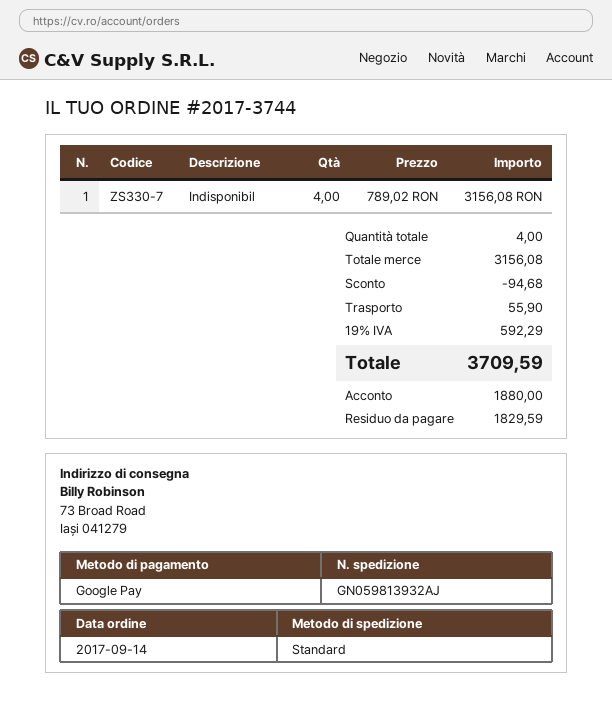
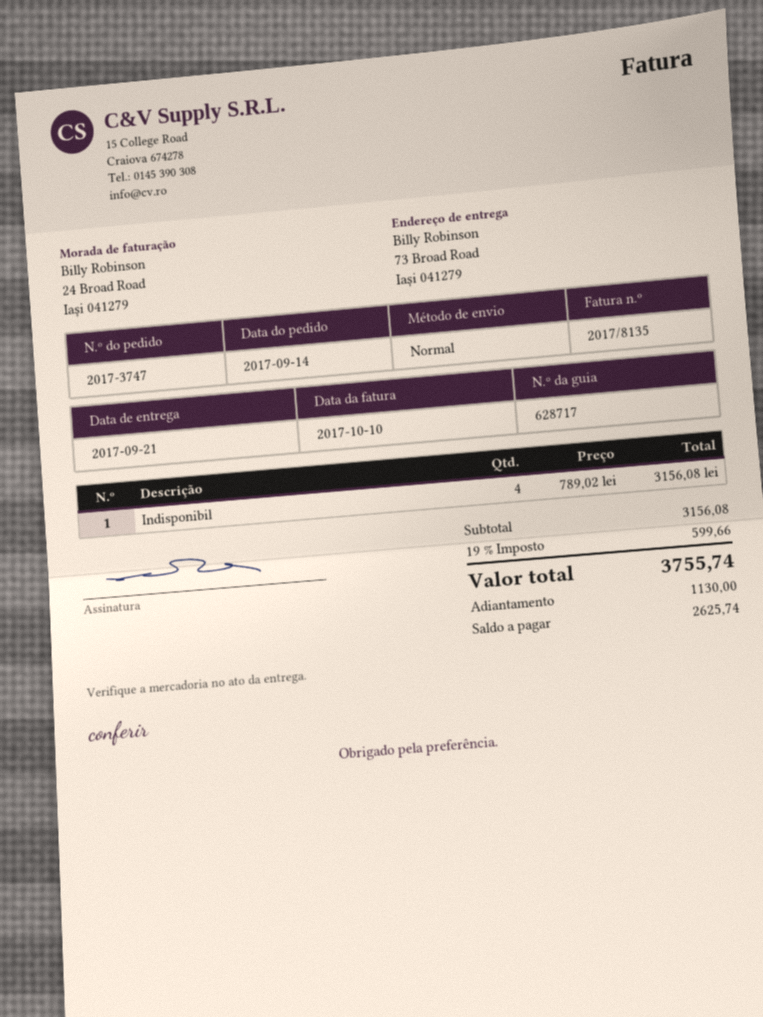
order number: 2017-3744 -> 2017-3747
discount: 94.68 -> none
shipping: 55.90 -> none
tax: 19% = 592.29 -> 19% = 599.66
total: 3709.59 -> 3755.74
deposit: 1880.00 -> 1130.00
balance: 1829.59 -> 2625.74

